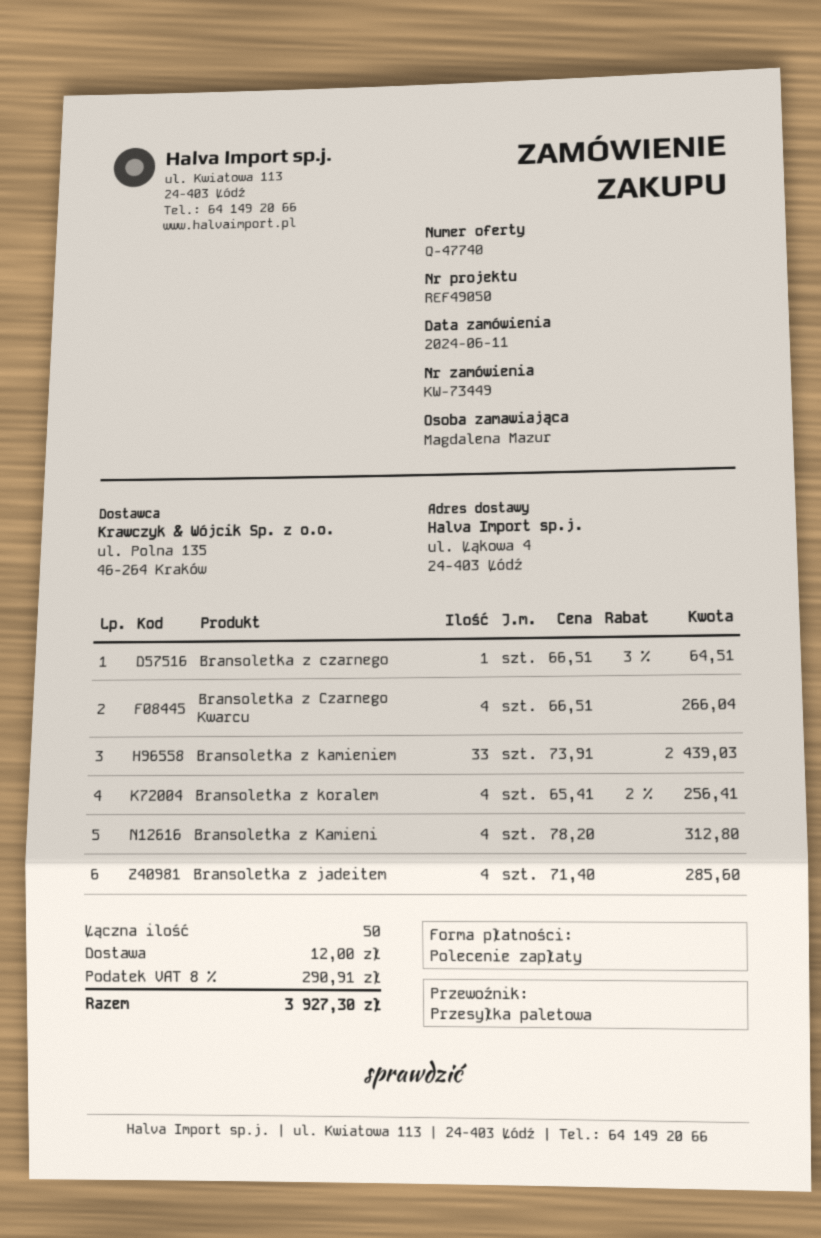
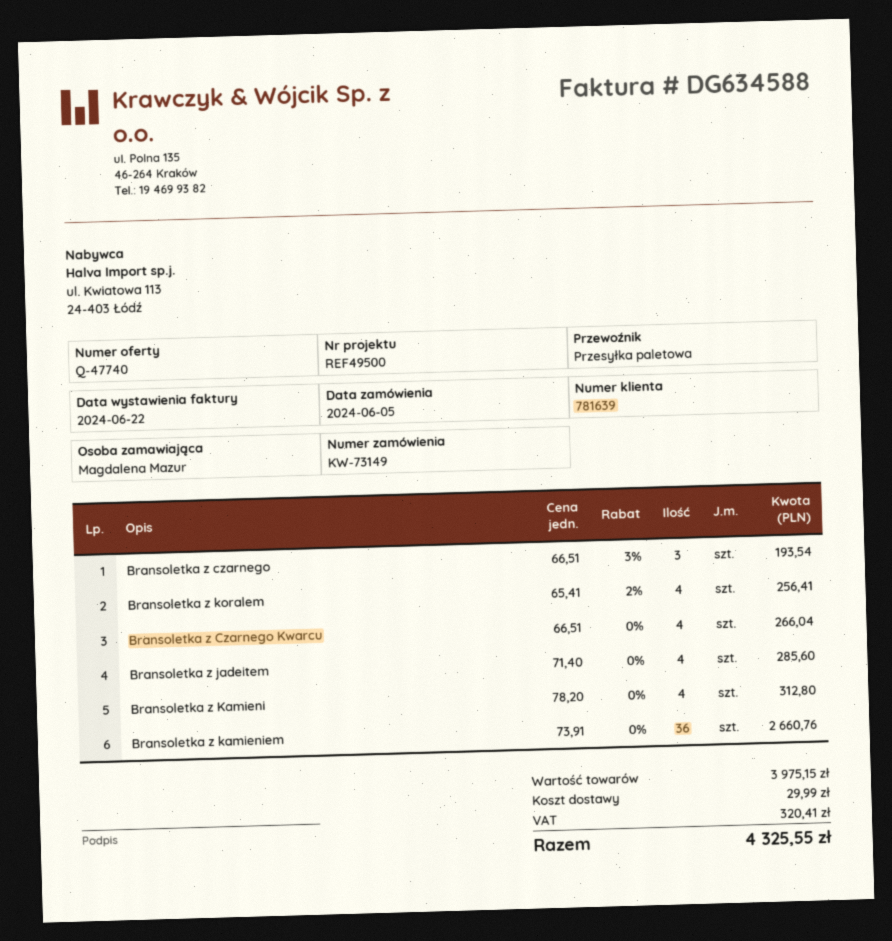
order number: KW-73449 -> KW-73149
order date: 2024-06-11 -> 2024-06-05
reference: REF49050 -> REF49500
Bransoletka z czarnego: 1 x 66.51 - 3% = 64.51 -> 3 x 66.51 - 3% = 193.54
Bransoletka z kamieniem: 33 x 73.91 = 2439.03 -> 36 x 73.91 = 2660.76
shipping: 12.00 -> 29.99
tax: 290.91 -> 320.41
total: 3927.30 -> 4325.55

